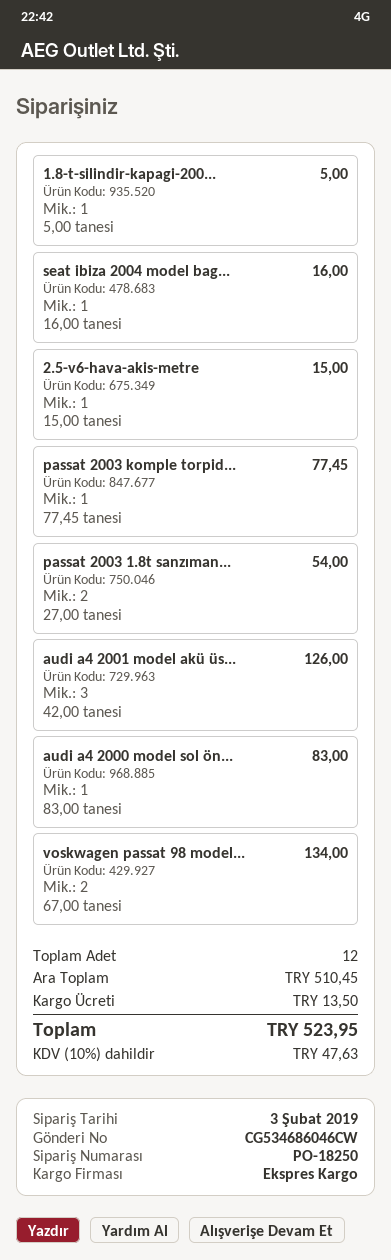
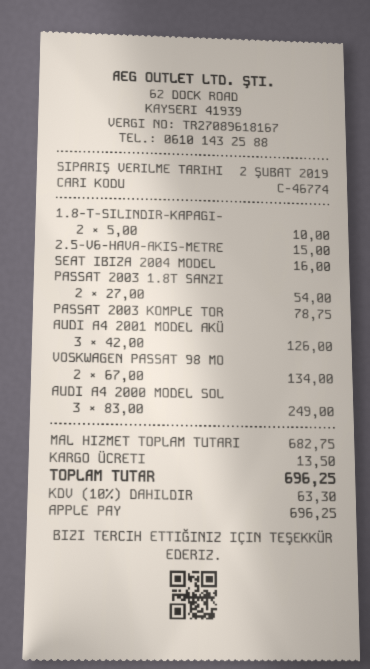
order date: 2019-02-03 -> 2019-02-02
1.8-t-silindir-kapagi-200...: 1 x 5.00 = 5.00 -> 2 x 5.00 = 10.00
passat 2003 komple torpid...: 1 x 77.45 = 77.45 -> 1 x 78.75 = 78.75
audi a4 2000 model sol ön...: 1 x 83.00 = 83.00 -> 3 x 83.00 = 249.00
subtotal: 510.45 -> 682.75
tax: 10% = 47.63 -> 10% = 63.30
total: 523.95 -> 696.25

